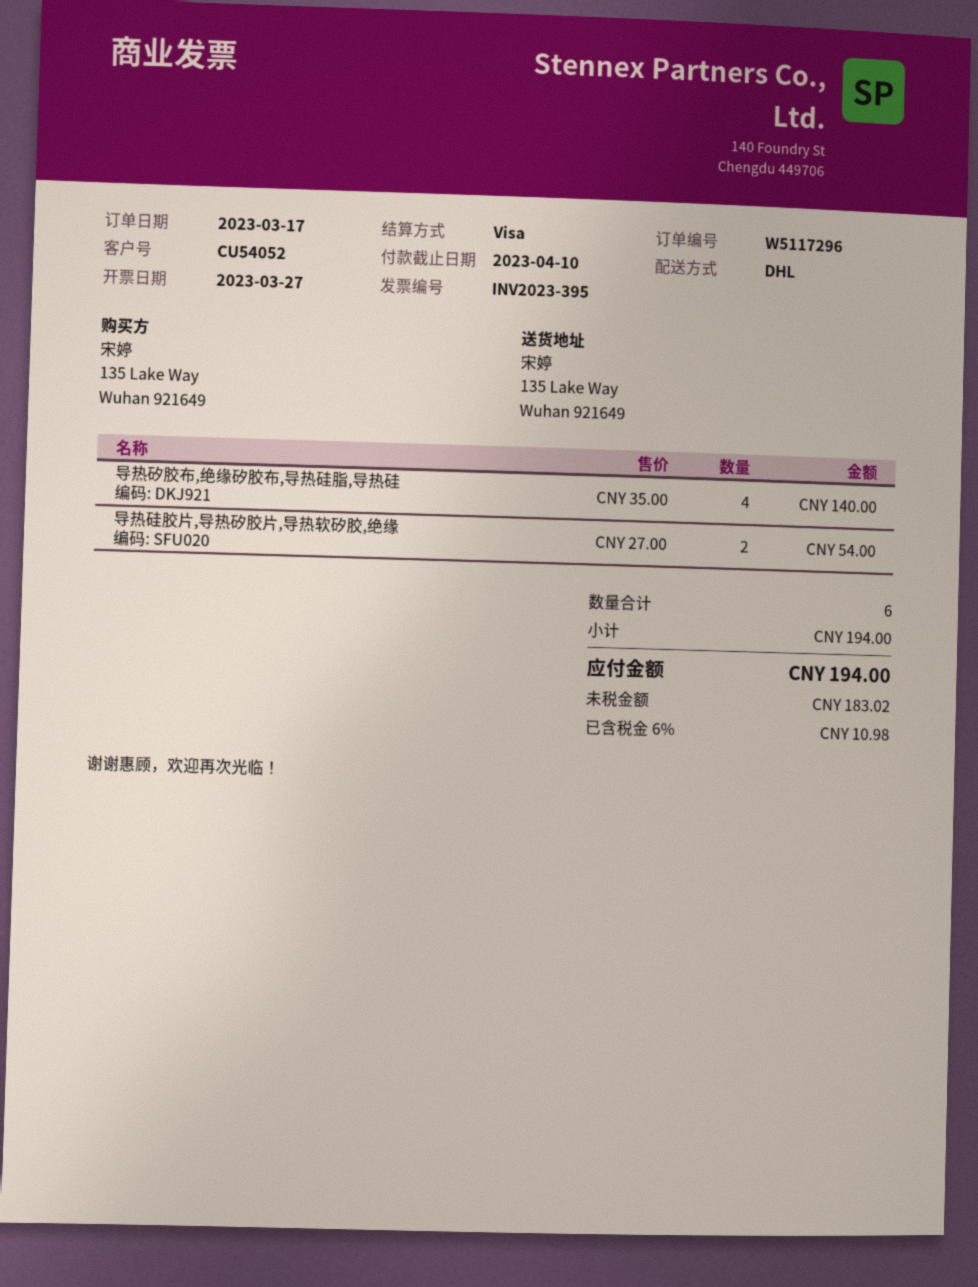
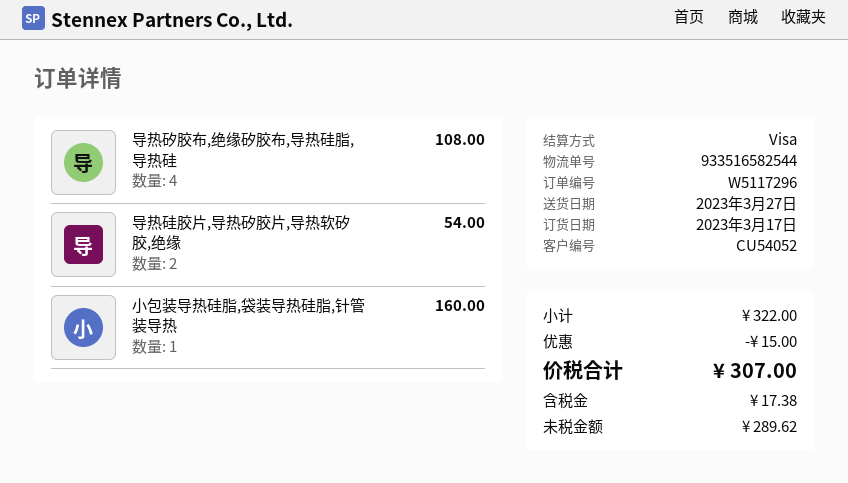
导热矽胶布,绝缘矽胶布,导热硅脂,导热硅: 4 for 140.00 -> 4 for 108.00
小包装导热硅脂,袋装导热硅脂,针管装导热: none -> 1 for 160.00
subtotal: 194.00 -> 322.00
discount: none -> 15.00
net: 183.02 -> 289.62
tax: 10.98 -> 17.38
total: 194.00 -> 307.00

